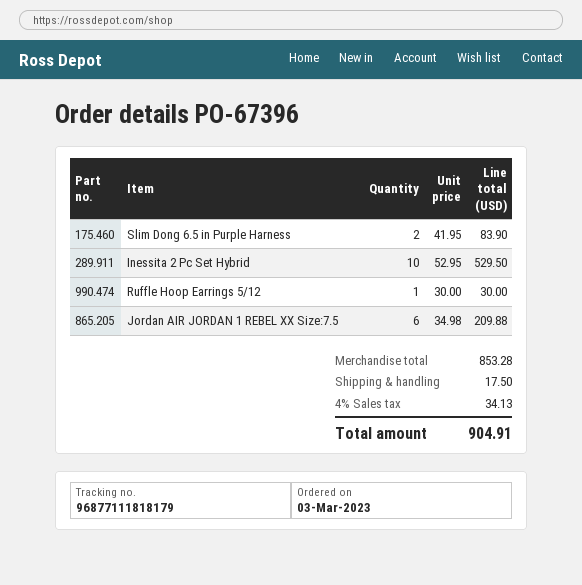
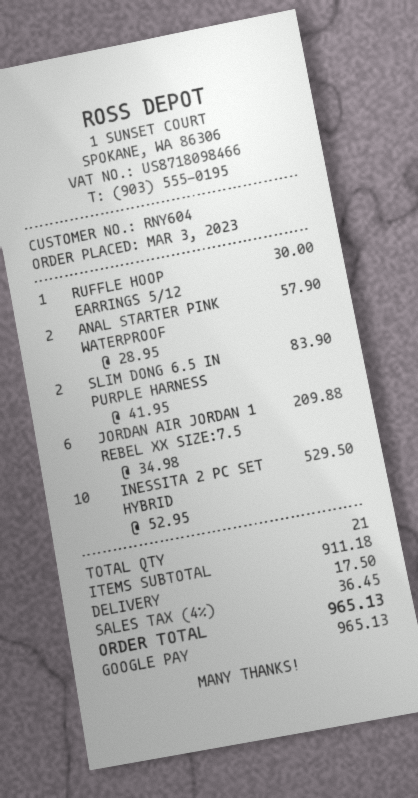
ANAL STARTER PINK WATERPROOF: none -> 2 x 28.95 = 57.90
subtotal: 853.28 -> 911.18
tax: 4% = 34.13 -> 4% = 36.45
total: 904.91 -> 965.13

